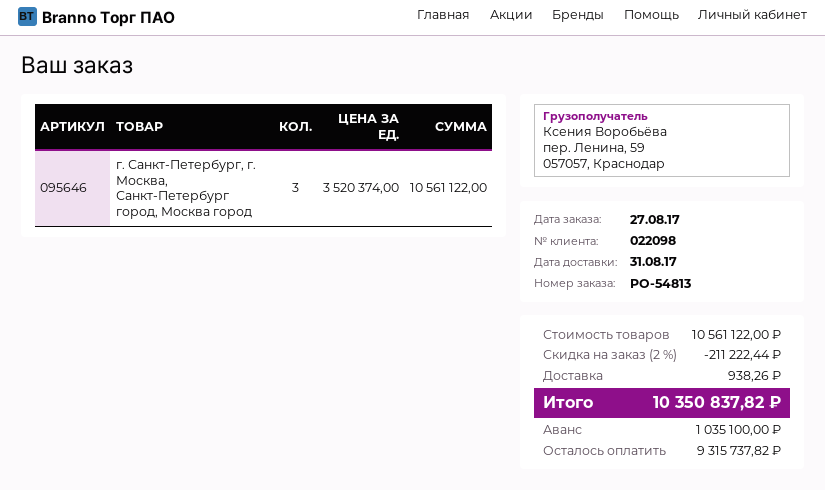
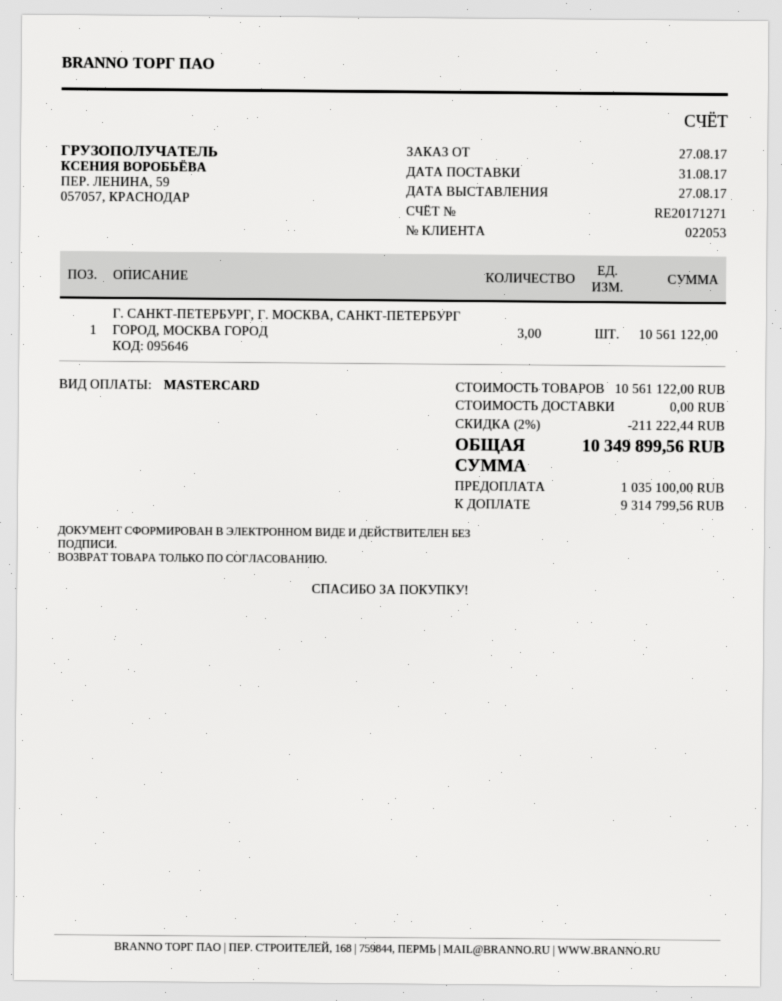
customer number: 022098 -> 022053
shipping: 938.26 -> 0.00
total: 10350837.82 -> 10349899.56
balance: 9315737.82 -> 9314799.56

